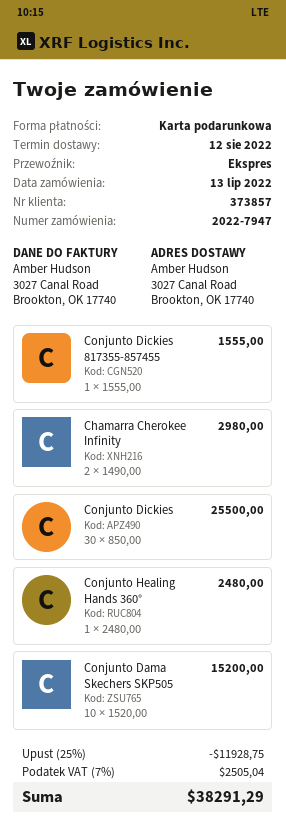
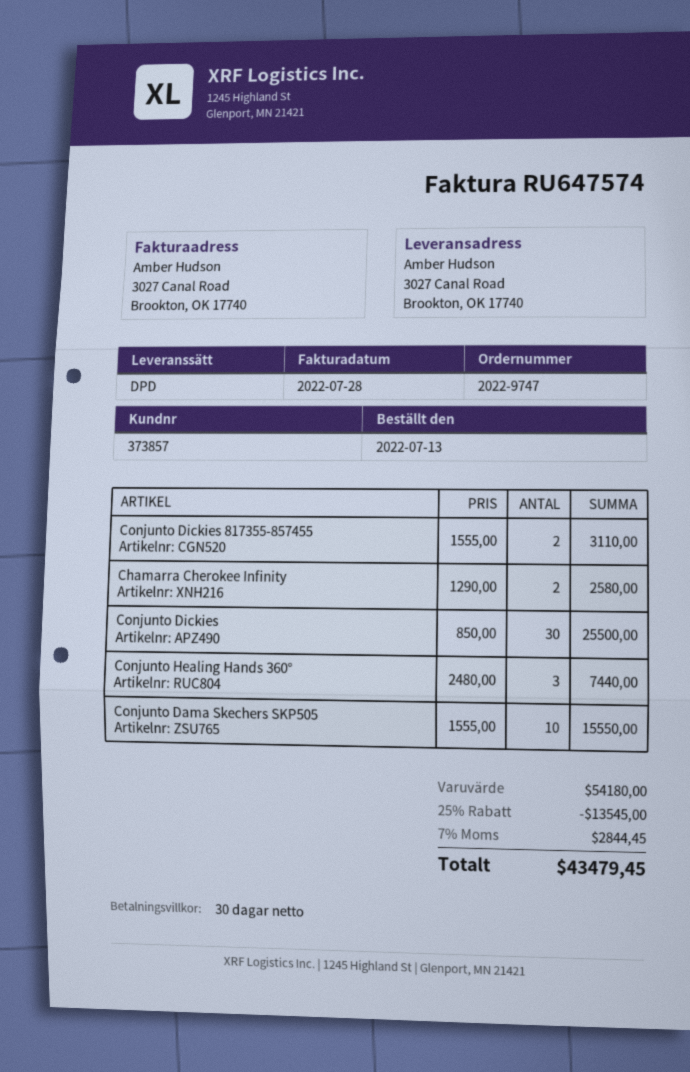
order number: 2022-7947 -> 2022-9747
shipping method: express -> DPD
Conjunto Dickies 817355-857455: 1 x 1555.00 = 1555.00 -> 2 x 1555.00 = 3110.00
Chamarra Cherokee Infinity: 2 x 1490.00 = 2980.00 -> 2 x 1290.00 = 2580.00
Conjunto Healing Hands 360°: 1 x 2480.00 = 2480.00 -> 3 x 2480.00 = 7440.00
Conjunto Dama Skechers SKP505: 10 x 1520.00 = 15200.00 -> 10 x 1555.00 = 15550.00
discount: 25% = 11928.75 -> 25% = 13545.00
tax: 7% = 2505.04 -> 7% = 2844.45
total: 38291.29 -> 43479.45

